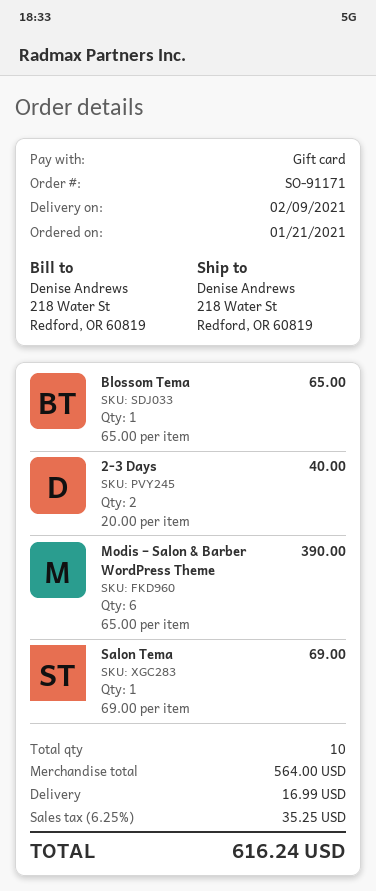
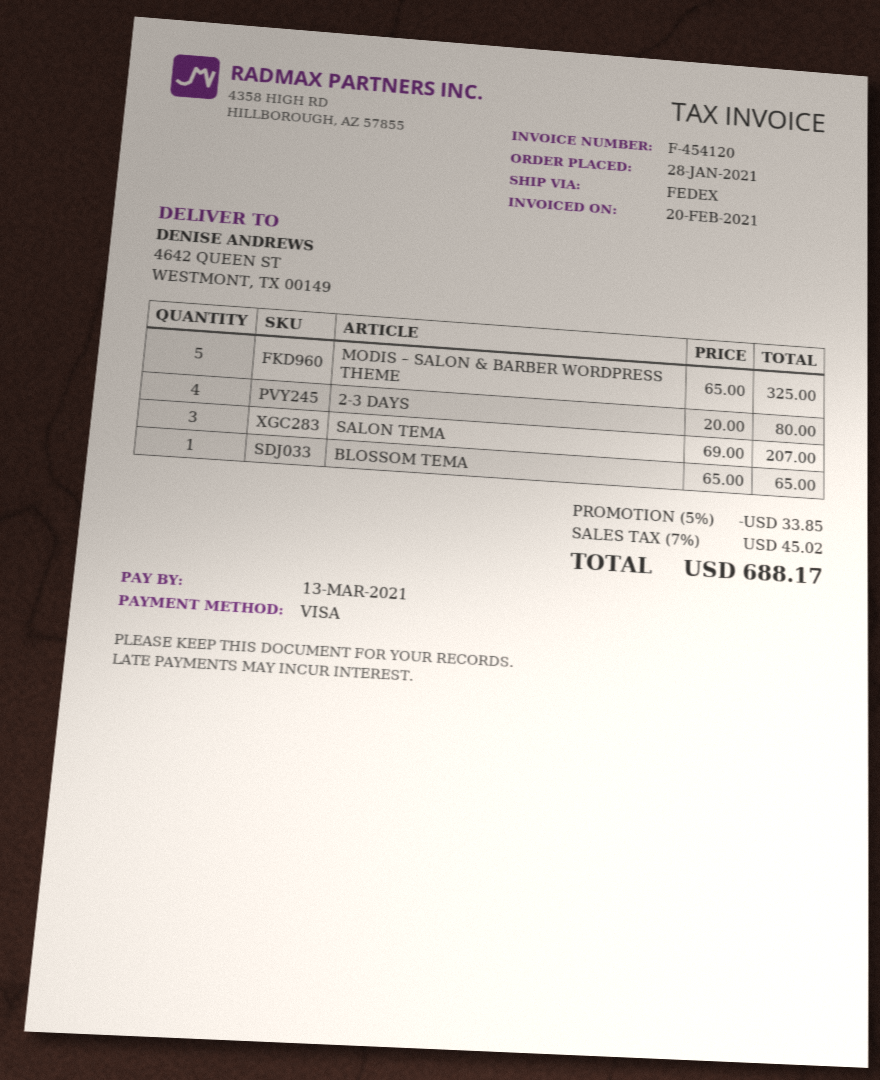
order date: 2021-01-21 -> 2021-01-28
payment method: gift card -> Visa
ship to: 218 Water St, Redford, OR 60819 -> 4642 QUEEN ST, WESTMONT, TX 00149
2-3 Days: 2 x 20.00 = 40.00 -> 4 x 20.00 = 80.00
Modis – Salon & Barber WordPress Theme: 6 x 65.00 = 390.00 -> 5 x 65.00 = 325.00
Salon Tema: 1 x 69.00 = 69.00 -> 3 x 69.00 = 207.00
discount: none -> 5% = 33.85
shipping: 16.99 -> none
tax: 6.25% = 35.25 -> 7% = 45.02
total: 616.24 -> 688.17

